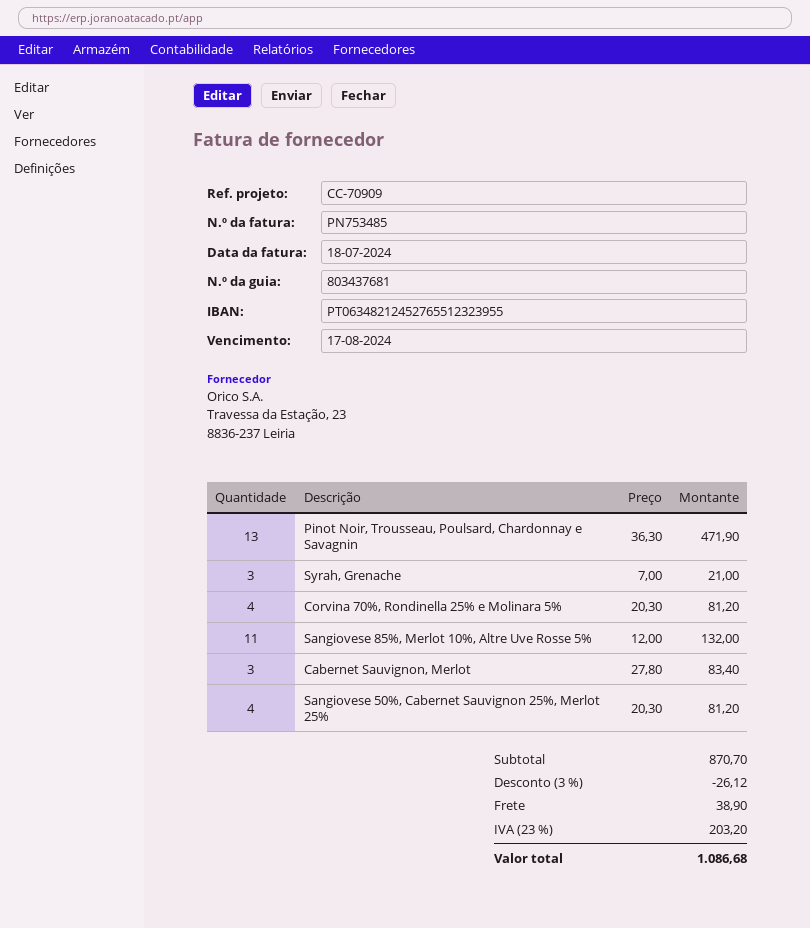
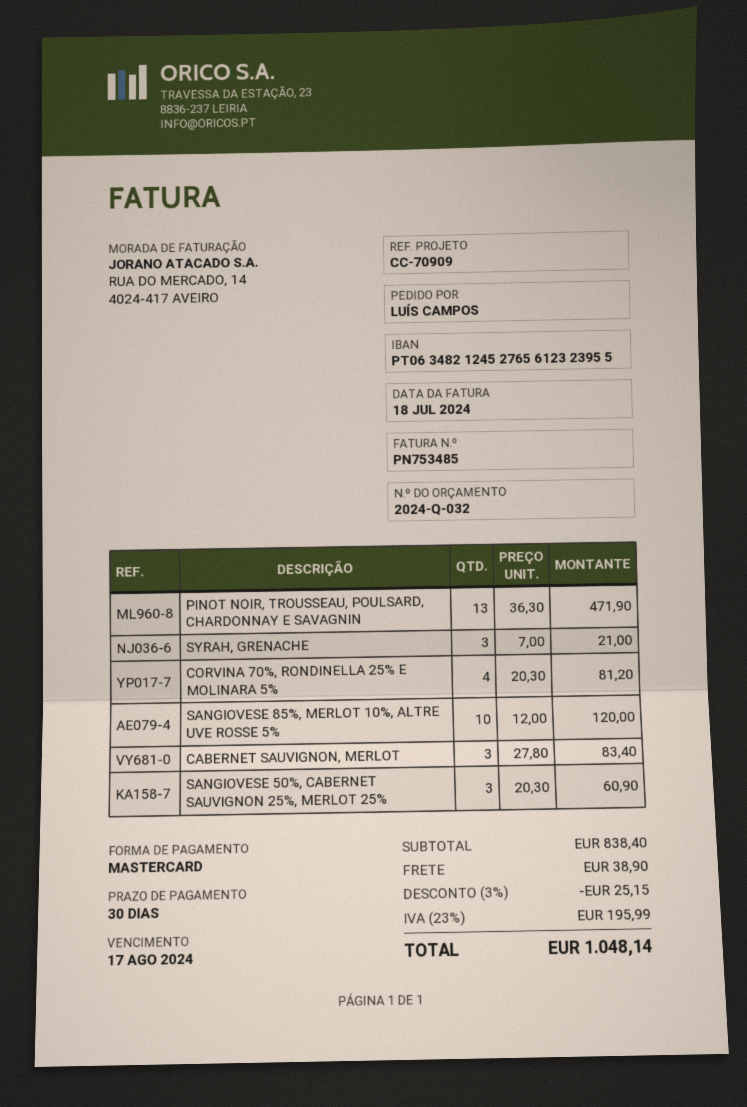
bank account: PT06348212452765512323955 -> PT06348212452765612323955
Sangiovese 85%, Merlot 10%, Altre Uve Rosse 5%: 11 x 12.00 = 132.00 -> 10 x 12.00 = 120.00
Sangiovese 50%, Cabernet Sauvignon 25%, Merlot 25%: 4 x 20.30 = 81.20 -> 3 x 20.30 = 60.90
subtotal: 870.70 -> 838.40
discount: 3% = 26.12 -> 3% = 25.15
tax: 23% = 203.20 -> 23% = 195.99
total: 1086.68 -> 1048.14

